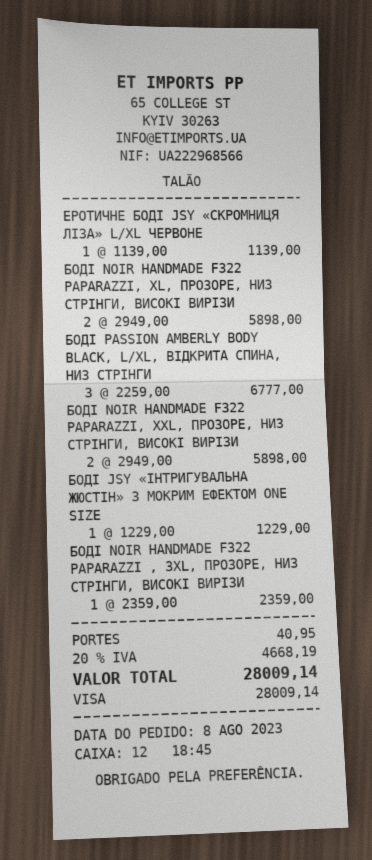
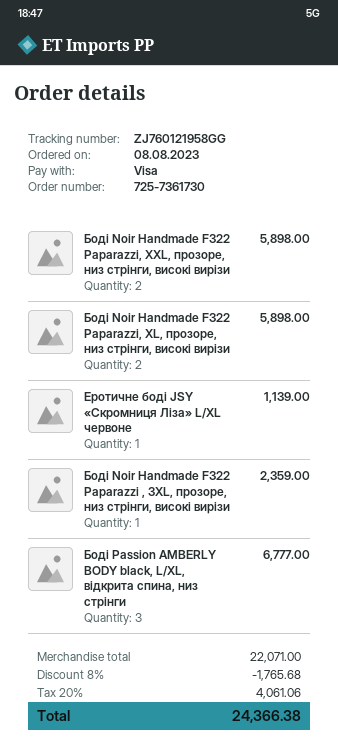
БОДІ JSY «ІНТРИГУВАЛЬНА ЖЮСТІН» З МОКРИМ ЕФЕКТОМ ONE SIZE: 1 for 1229.00 -> none
discount: none -> 8% = 1765.68
shipping: 40.95 -> none
tax: 20% = 4668.19 -> 20% = 4061.06
total: 28009.14 -> 24366.38

